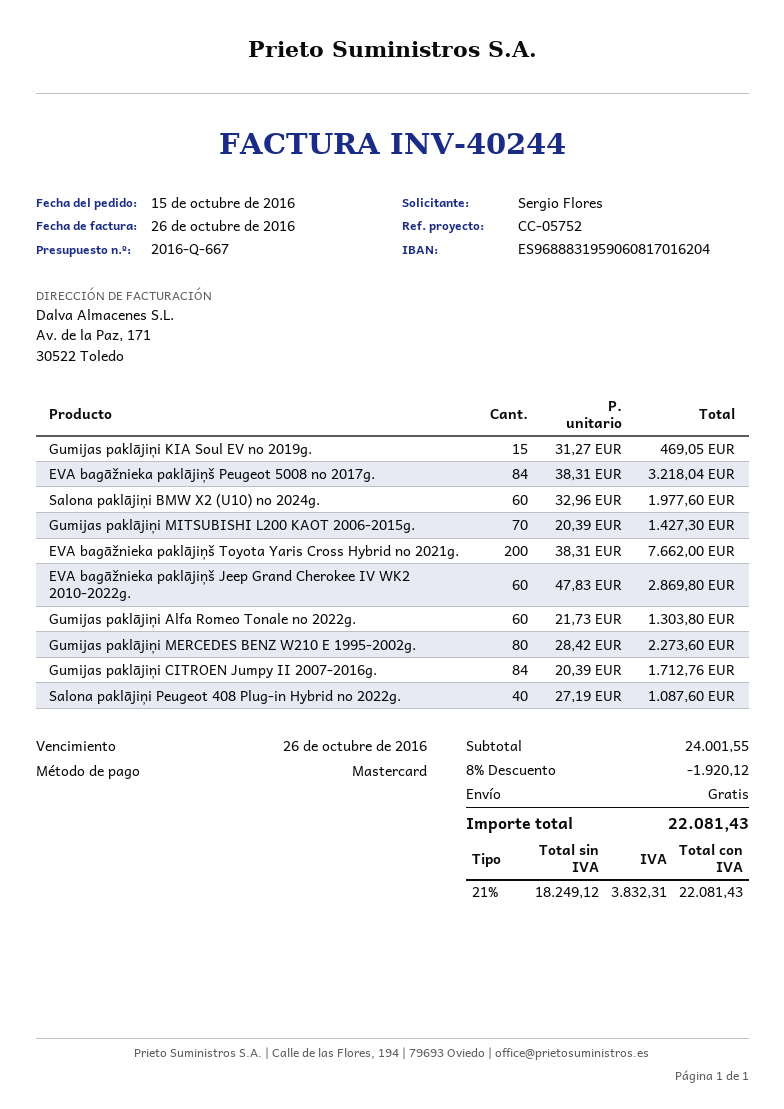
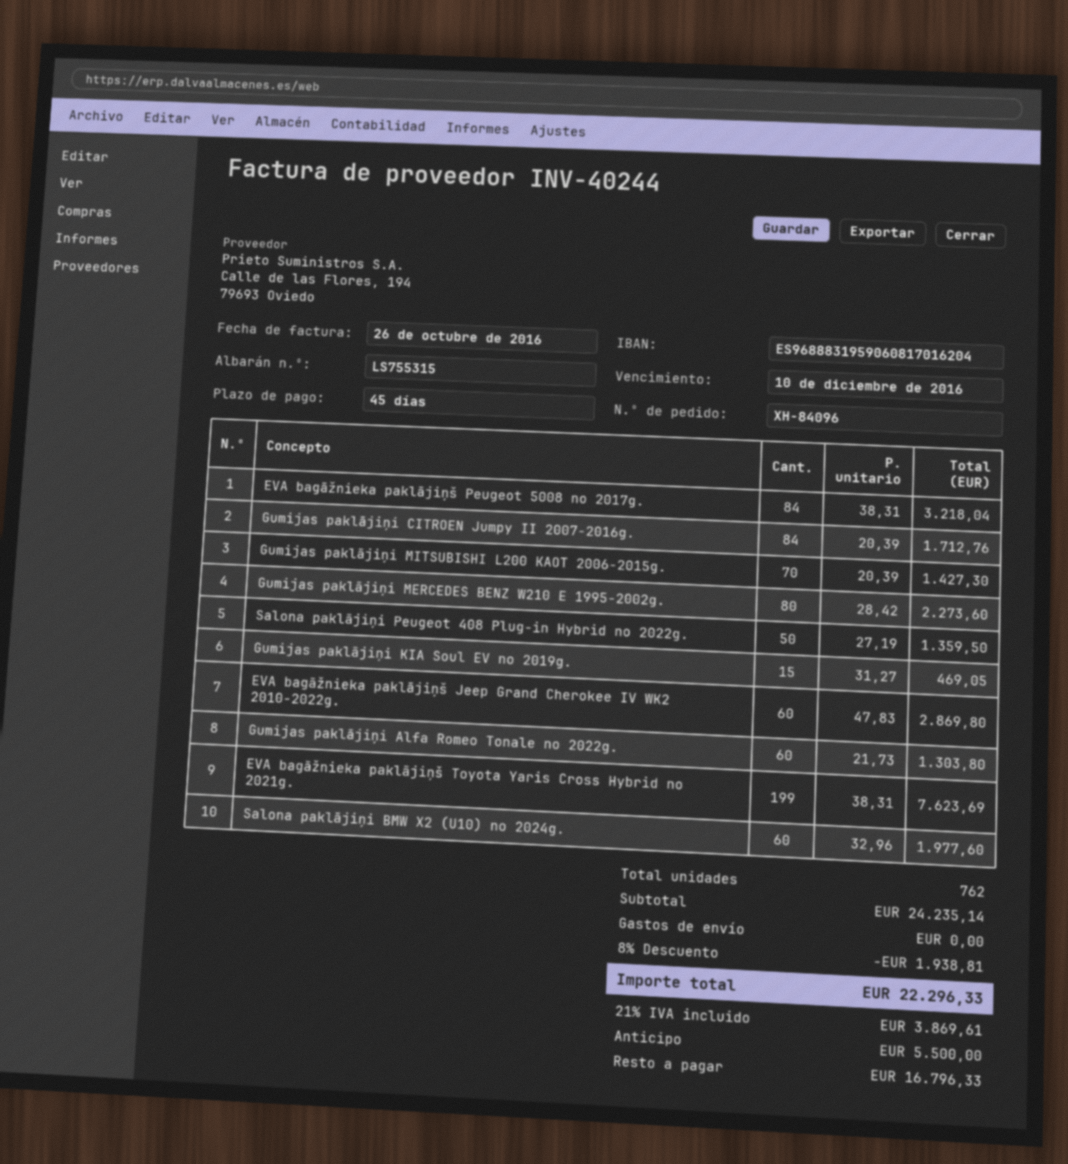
due date: 2016-10-26 -> 2016-12-10
EVA bagāžnieka paklājiņš Toyota Yaris Cross Hybrid no 2021g.: 200 x 38.31 = 7662.00 -> 199 x 38.31 = 7623.69
Salona paklājiņi Peugeot 408 Plug-in Hybrid no 2022g.: 40 x 27.19 = 1087.60 -> 50 x 27.19 = 1359.50
subtotal: 24001.55 -> 24235.14
discount: 8% = 1920.12 -> 8% = 1938.81
tax: 21% = 3832.31 -> 21% = 3869.61
total: 22081.43 -> 22296.33

